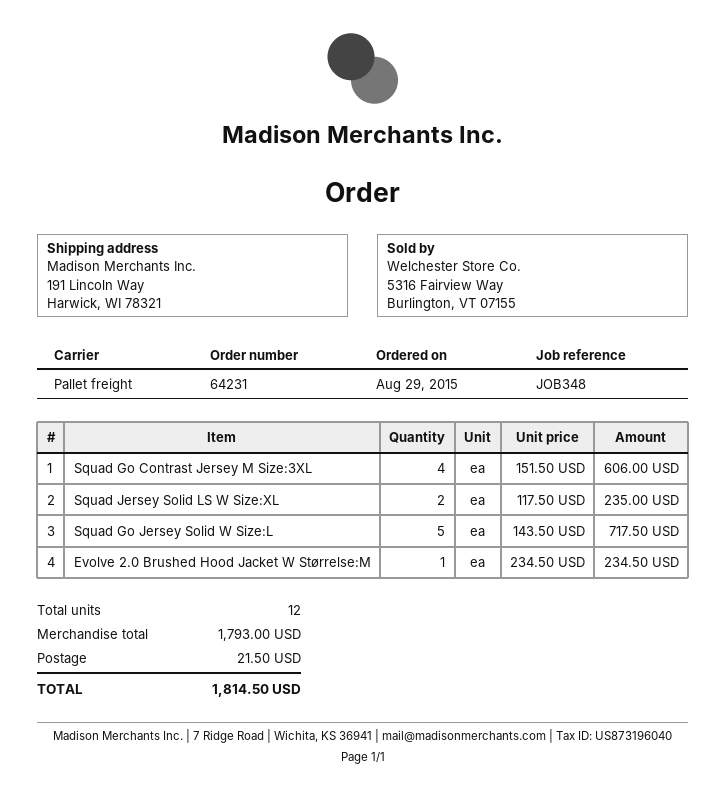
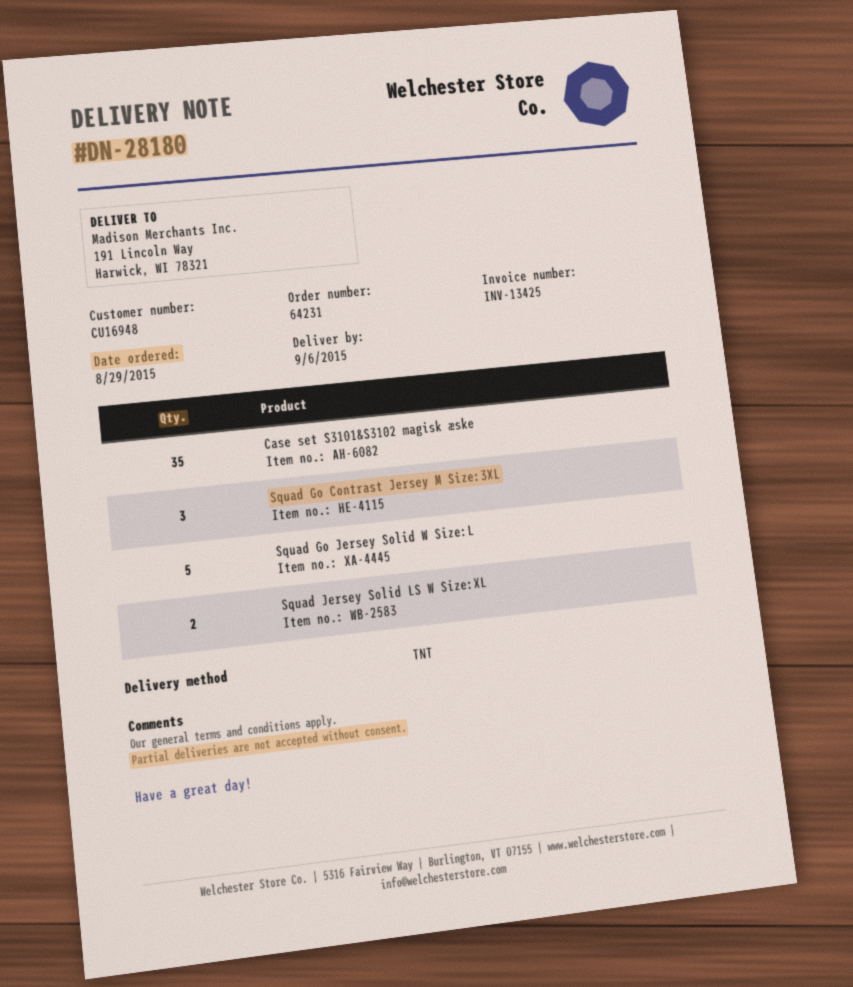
shipping method: pallet freight -> TNT
Squad Go Contrast Jersey M Size:3XL: 4 -> 3
Evolve 2.0 Brushed Hood Jacket W Størrelse:M: 1 -> none
Case set S3101&S3102 magisk æske: none -> 35

